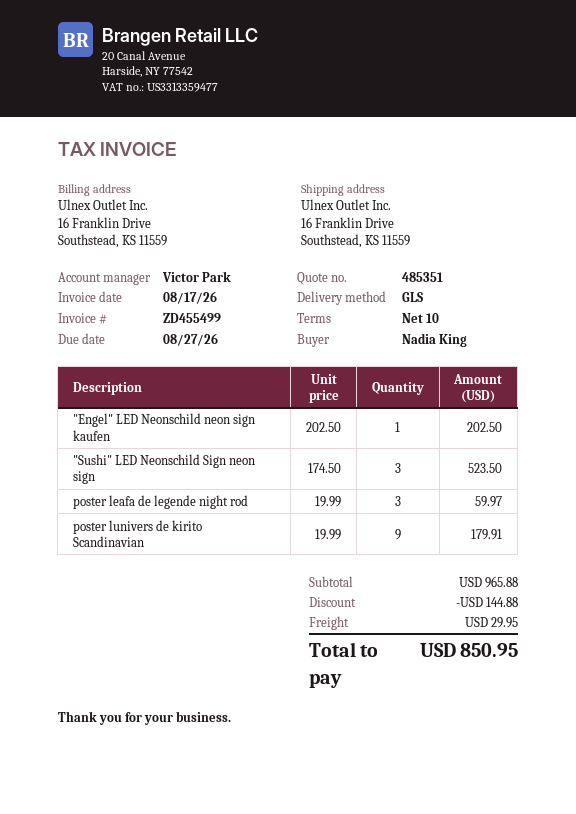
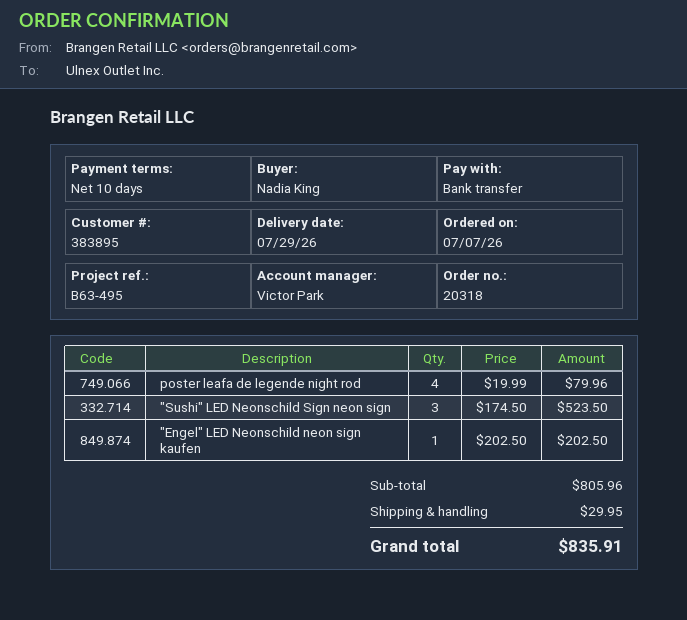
poster leafa de legende night rod: 3 x 19.99 = 59.97 -> 4 x 19.99 = 79.96
poster lunivers de kirito Scandinavian: 9 x 19.99 = 179.91 -> none
subtotal: 965.88 -> 805.96
discount: 144.88 -> none
total: 850.95 -> 835.91

